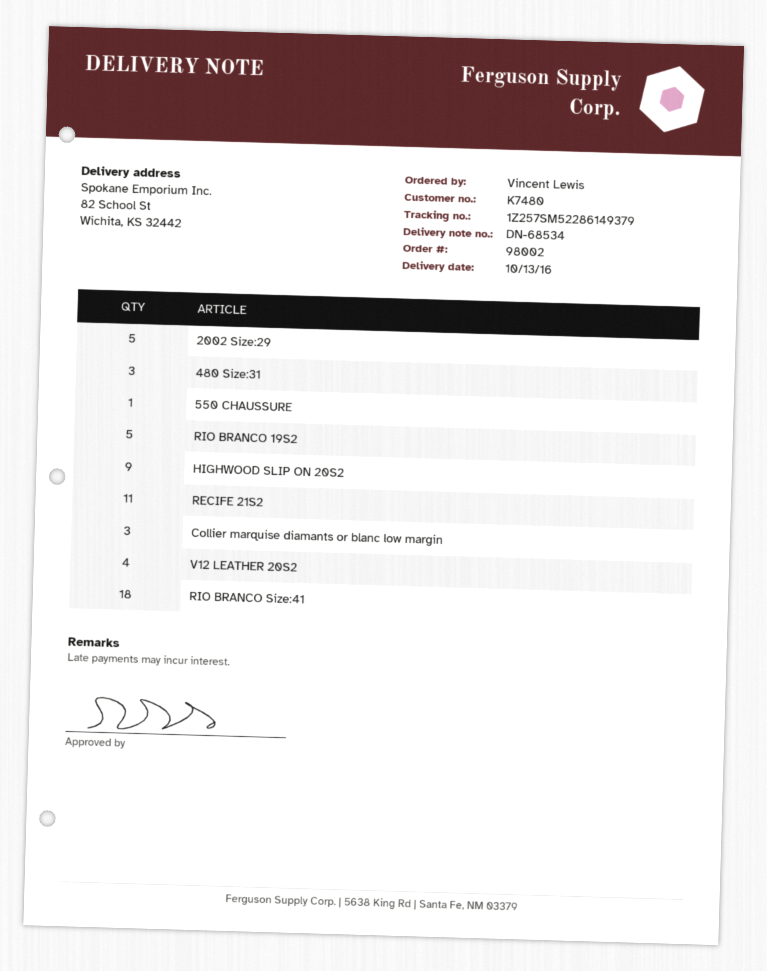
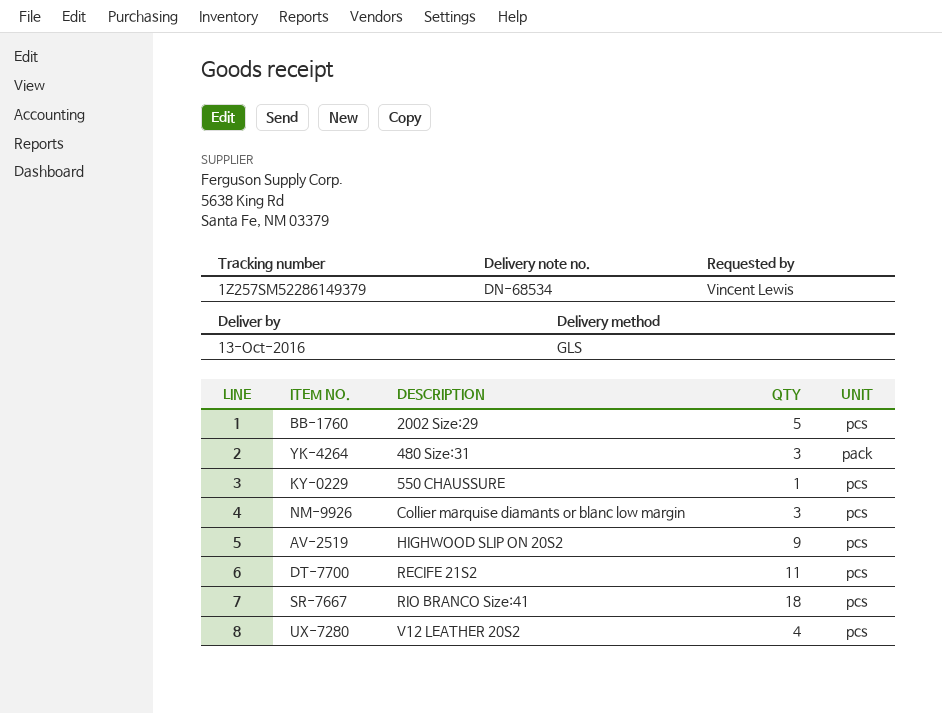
RIO BRANCO 19S2: 5 -> none

